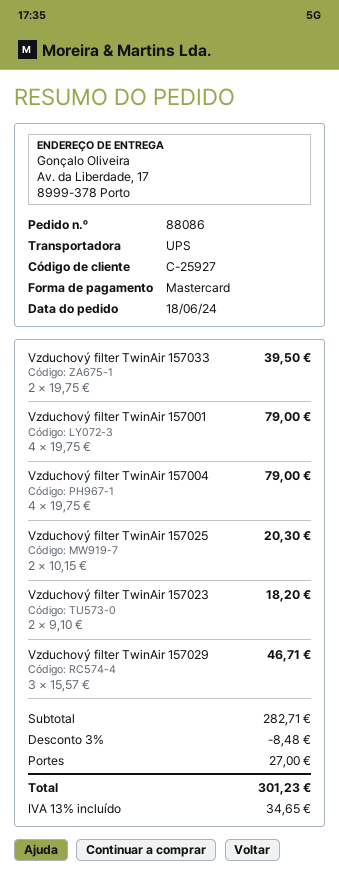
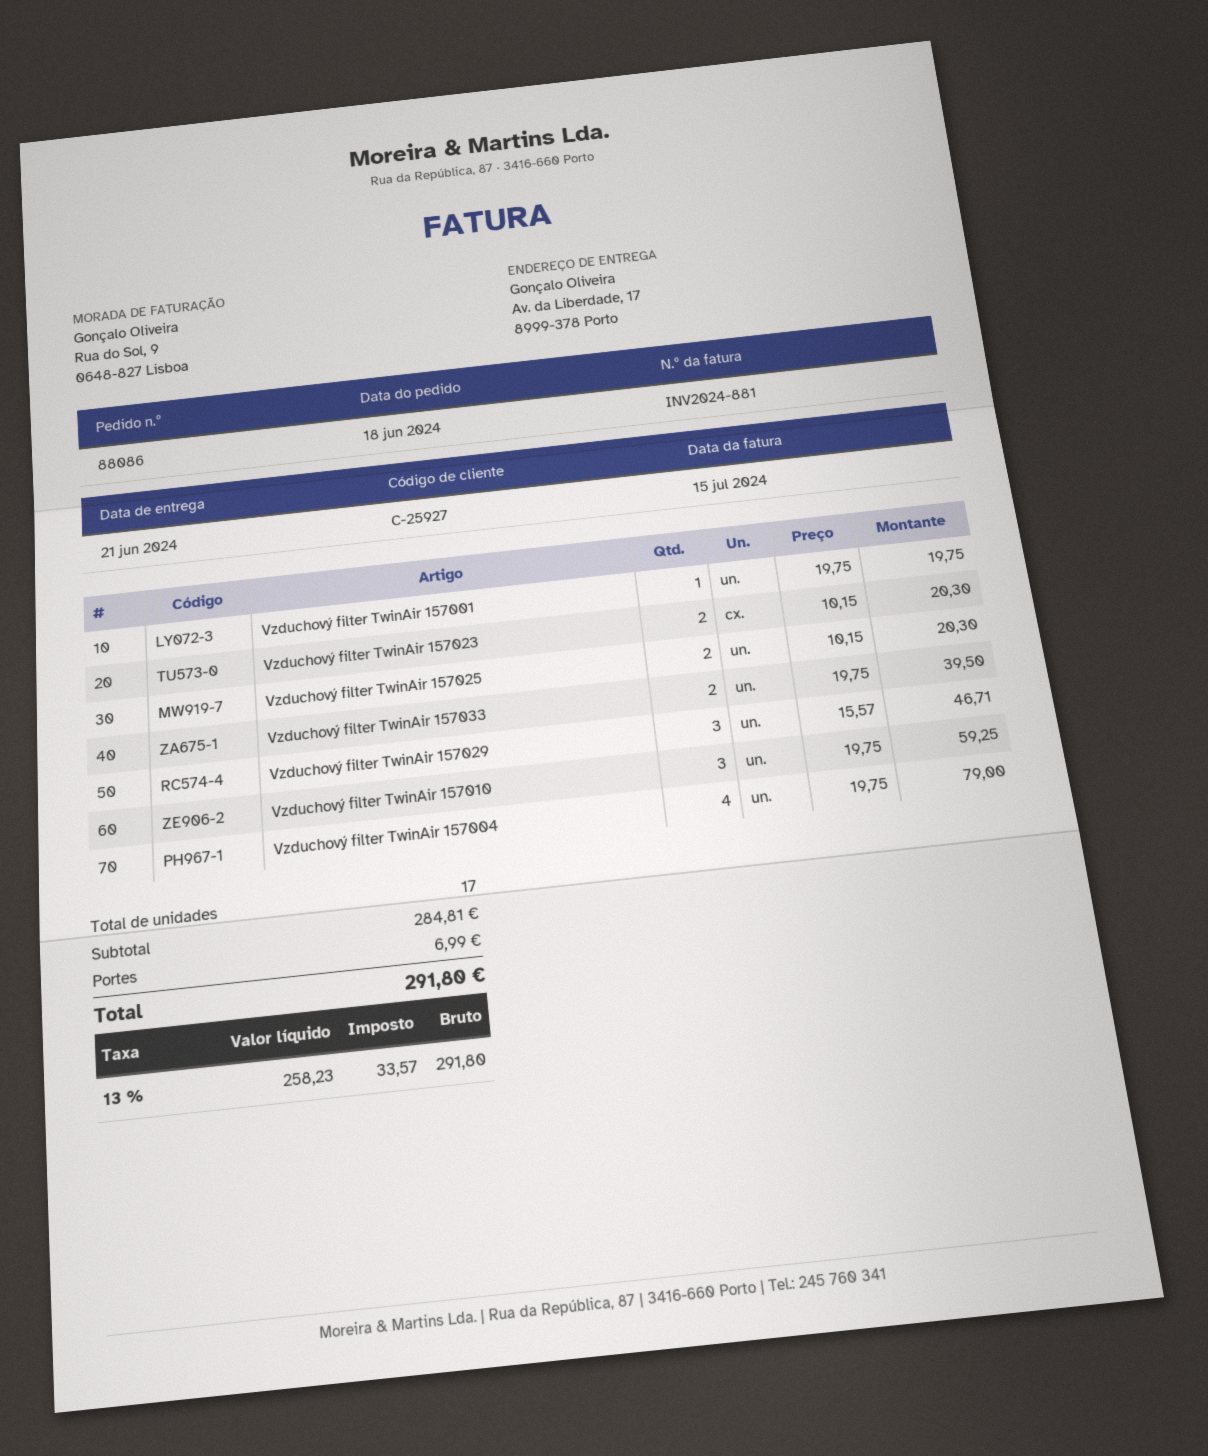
Vzduchový filter TwinAir 157001: 4 x 19.75 = 79.00 -> 1 x 19.75 = 19.75
Vzduchový filter TwinAir 157023: 2 x 9.10 = 18.20 -> 2 x 10.15 = 20.30
Vzduchový filter TwinAir 157010: none -> 3 x 19.75 = 59.25
subtotal: 282.71 -> 284.81
discount: 3% = 8.48 -> none
shipping: 27.00 -> 6.99
tax: 13% = 34.65 -> 13% = 33.57
total: 301.23 -> 291.80

